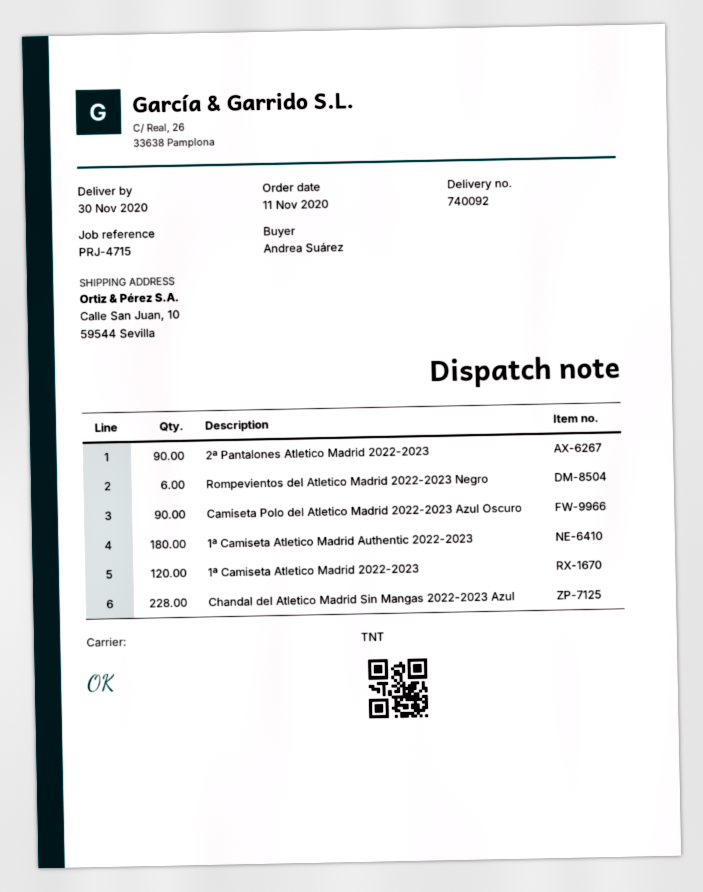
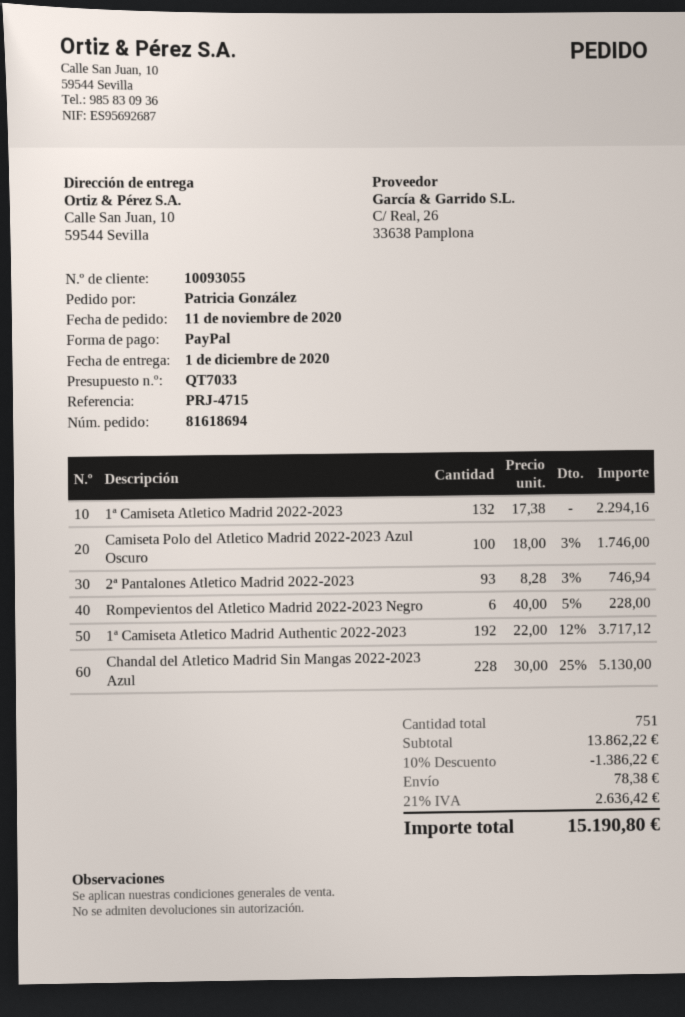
delivery date: 2020-11-30 -> 2020-12-01
ordered by: Andrea Suárez -> Patricia González
2ª Pantalones Atletico Madrid 2022-2023: 90 -> 93
Camiseta Polo del Atletico Madrid 2022-2023 Azul Oscuro: 90 -> 100
1ª Camiseta Atletico Madrid Authentic 2022-2023: 180 -> 192
1ª Camiseta Atletico Madrid 2022-2023: 120 -> 132

